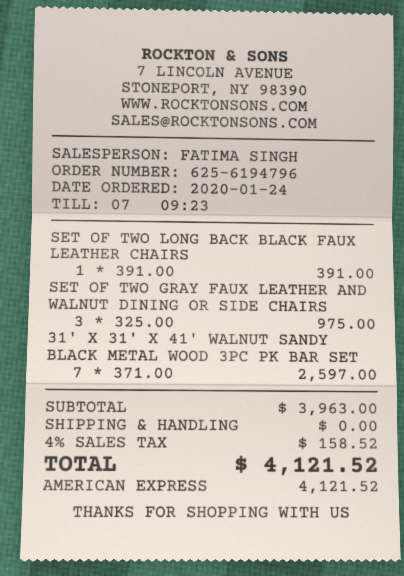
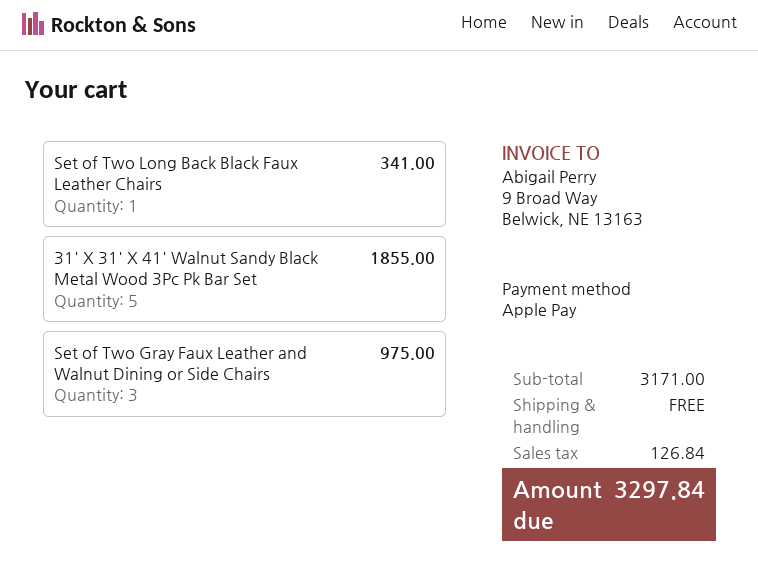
payment method: American Express -> Apple Pay
SET OF TWO LONG BACK BLACK FAUX LEATHER CHAIRS: 1 for 391.00 -> 1 for 341.00
31' X 31' X 41' WALNUT SANDY BLACK METAL WOOD 3PC PK BAR SET: 7 for 2597.00 -> 5 for 1855.00
subtotal: 3963.00 -> 3171.00
tax: 158.52 -> 126.84
total: 4121.52 -> 3297.84

